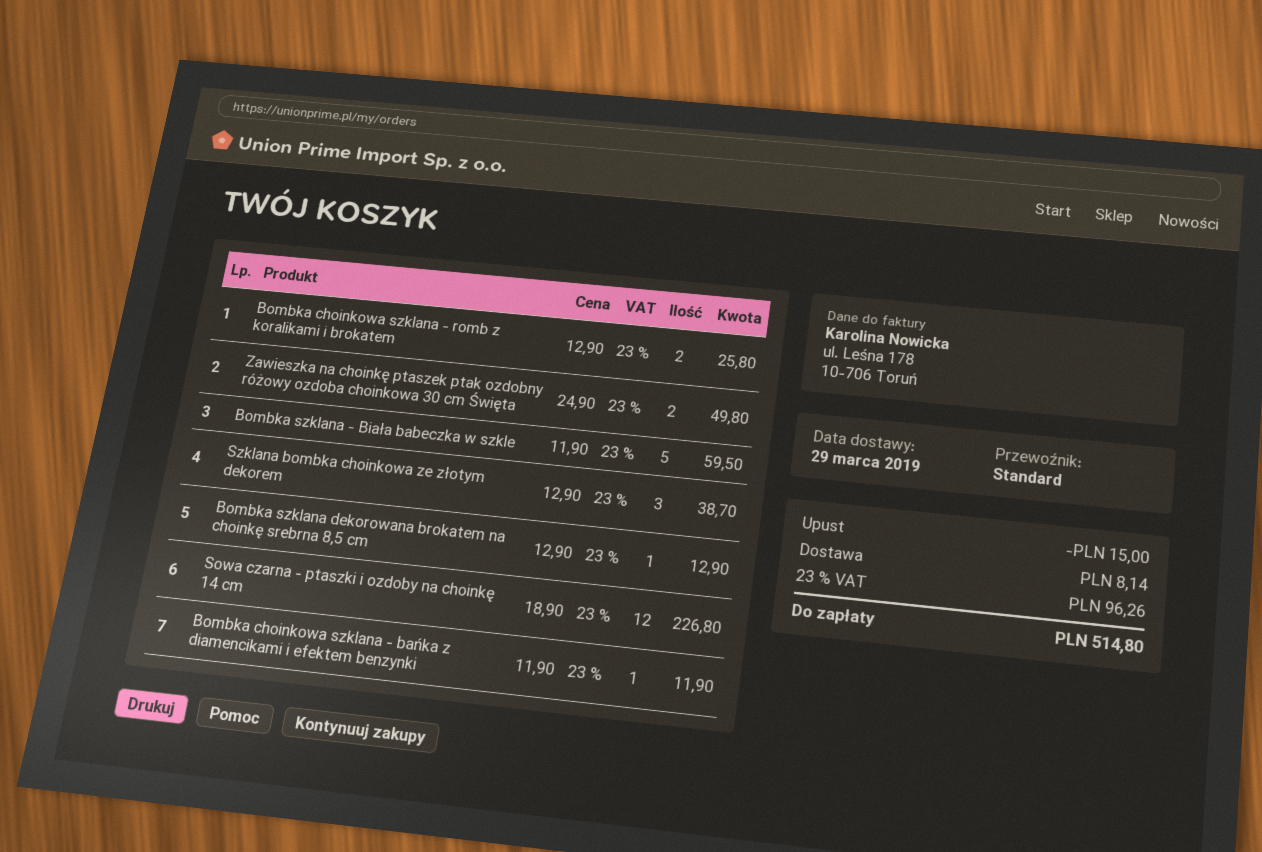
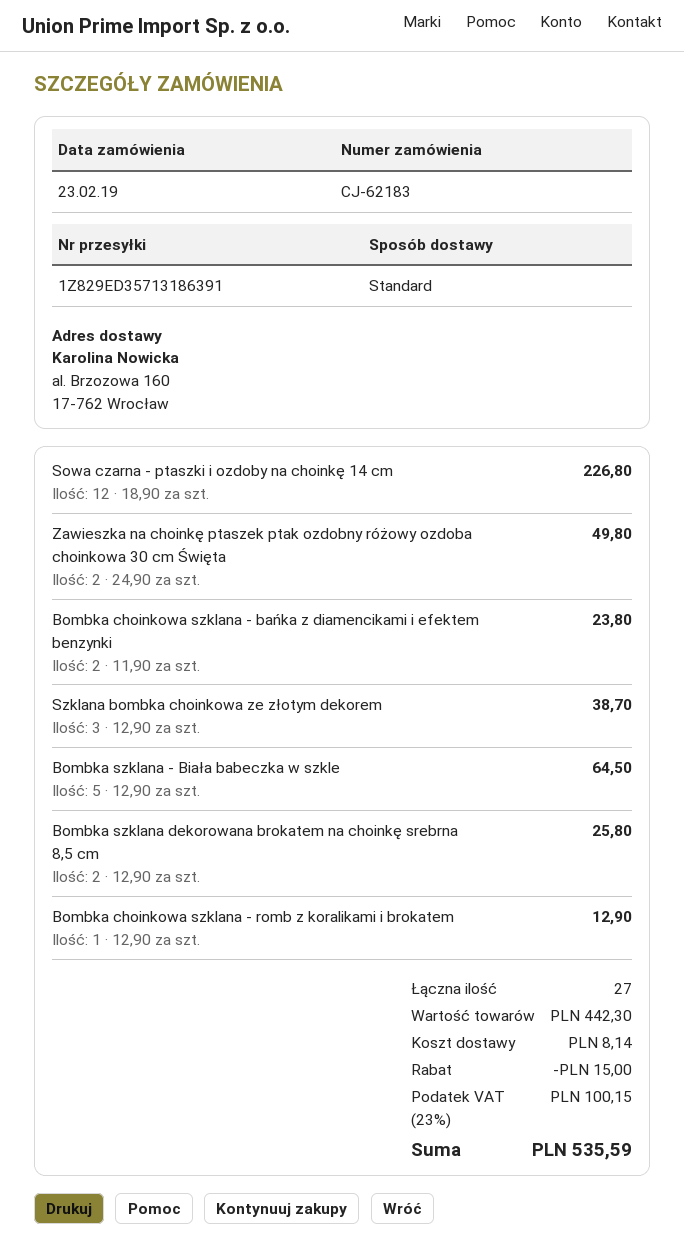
Bombka choinkowa szklana - romb z koralikami i brokatem: 2 x 12.90 = 25.80 -> 1 x 12.90 = 12.90
Bombka szklana - Biała babeczka w szkle: 5 x 11.90 = 59.50 -> 5 x 12.90 = 64.50
Bombka szklana dekorowana brokatem na choinkę srebrna 8,5 cm: 1 x 12.90 = 12.90 -> 2 x 12.90 = 25.80
Bombka choinkowa szklana - bańka z diamencikami i efektem benzynki: 1 x 11.90 = 11.90 -> 2 x 11.90 = 23.80
tax: 23% = 96.26 -> 23% = 100.15
total: 514.80 -> 535.59

